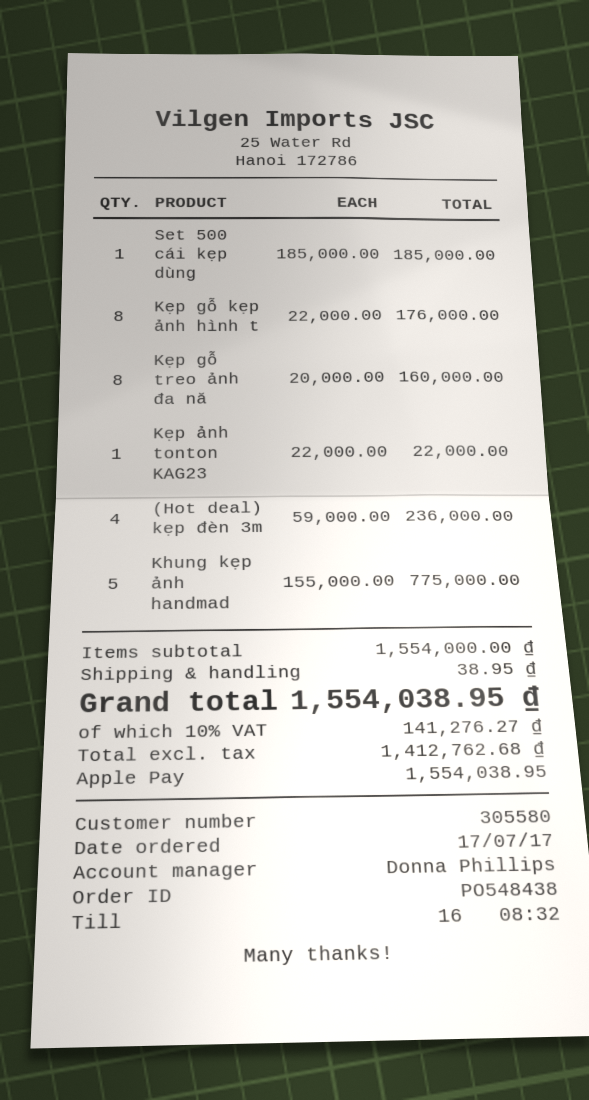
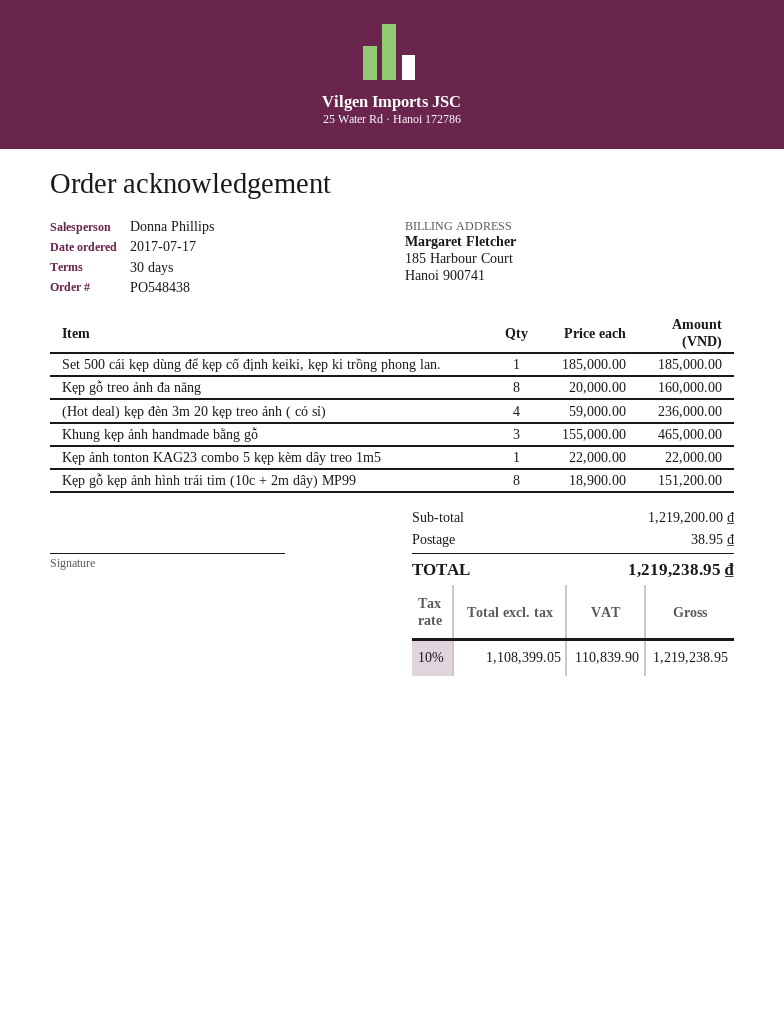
Kẹp gỗ kẹp ảnh hình t: 8 x 22000.00 = 176000.00 -> 8 x 18900.00 = 151200.00
Khung kẹp ảnh handmad: 5 x 155000.00 = 775000.00 -> 3 x 155000.00 = 465000.00
subtotal: 1554000.00 -> 1219200.00
net: 1412762.68 -> 1108399.05
tax: 10% = 141276.27 -> 10% = 110839.90
total: 1554038.95 -> 1219238.95

